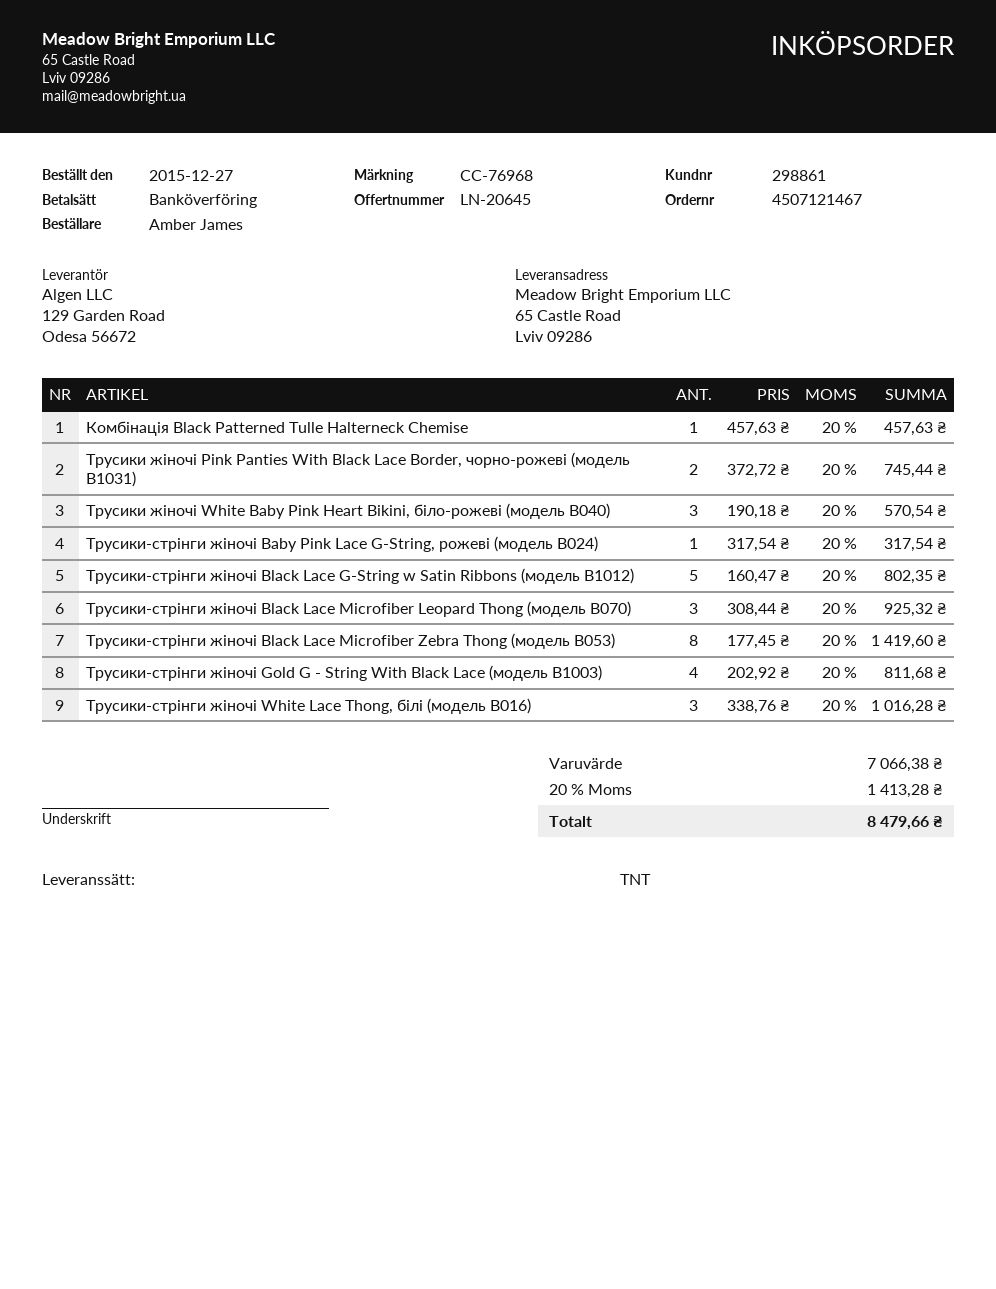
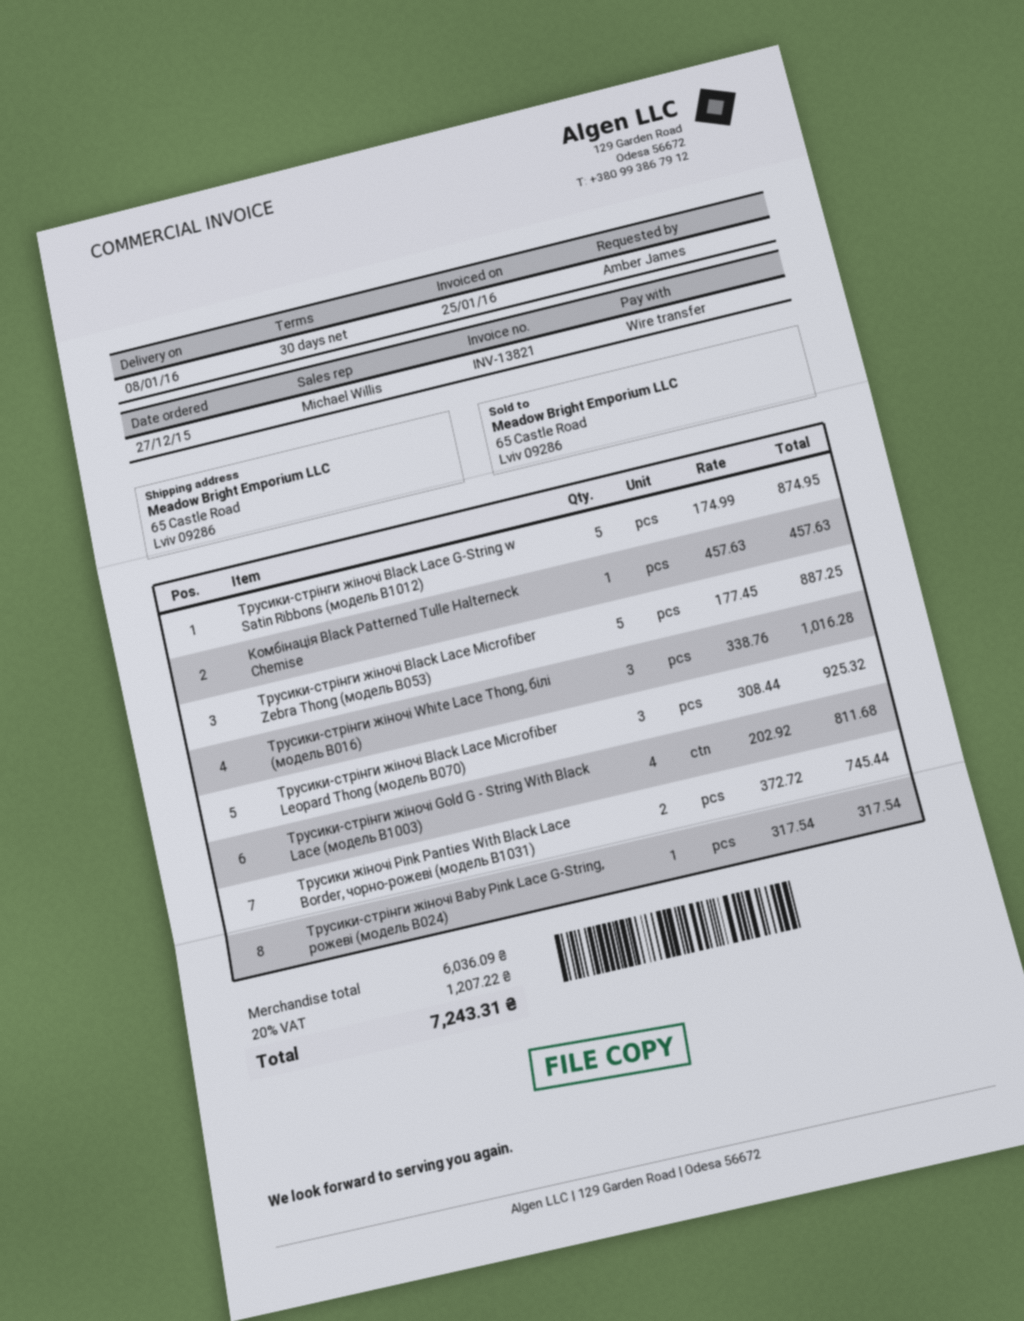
Трусики жіночі White Baby Pink Heart Bikini, біло-рожеві (модель B040): 3 x 190.18 = 570.54 -> none
Трусики-стрінги жіночі Black Lace G-String w Satin Ribbons (модель B1012): 5 x 160.47 = 802.35 -> 5 x 174.99 = 874.95
Трусики-стрінги жіночі Black Lace Microfiber Zebra Thong (модель B053): 8 x 177.45 = 1419.60 -> 5 x 177.45 = 887.25
subtotal: 7066.38 -> 6036.09
tax: 20% = 1413.28 -> 20% = 1207.22
total: 8479.66 -> 7243.31

